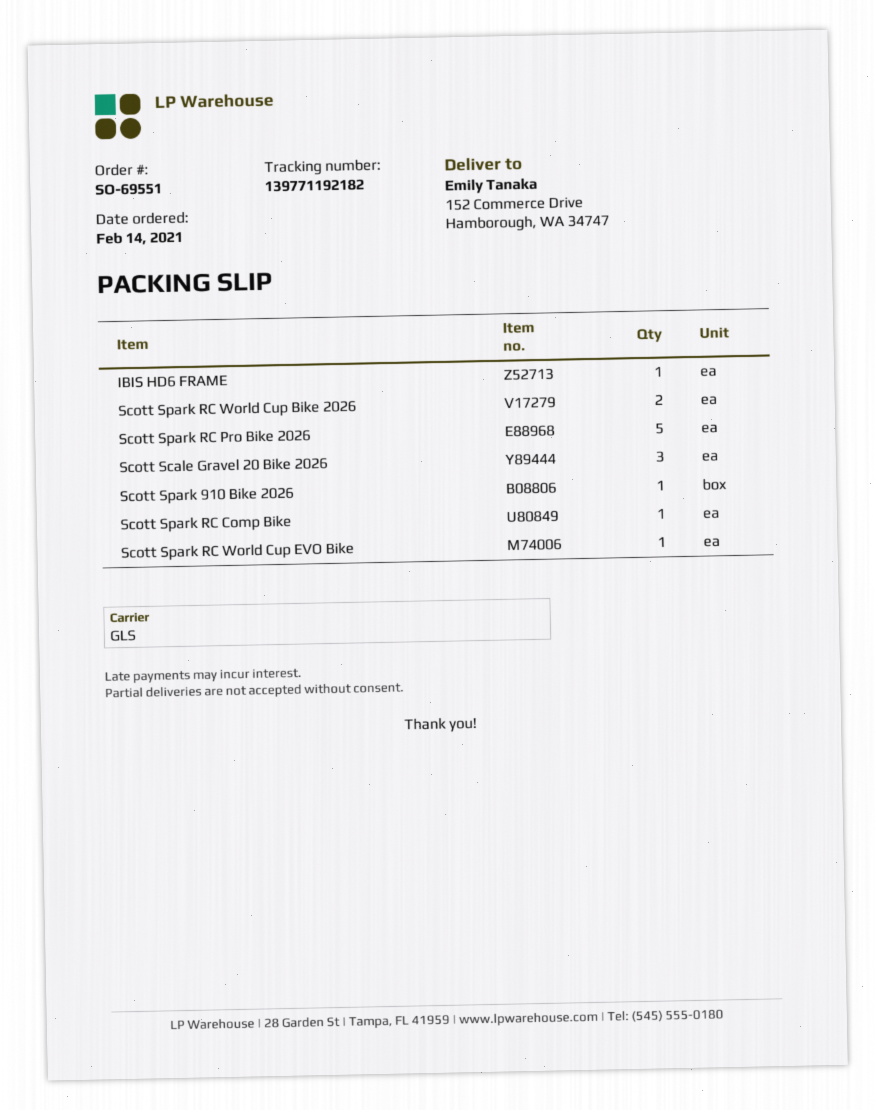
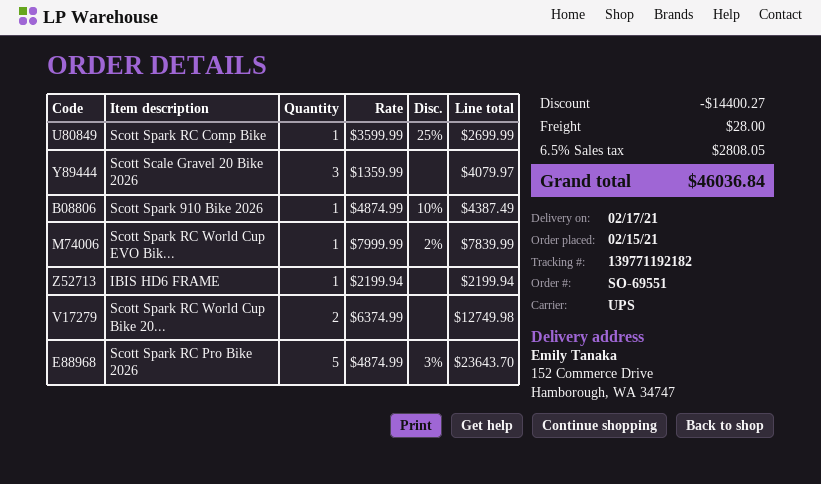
order date: 2021-02-14 -> 2021-02-15
shipping method: GLS -> UPS

